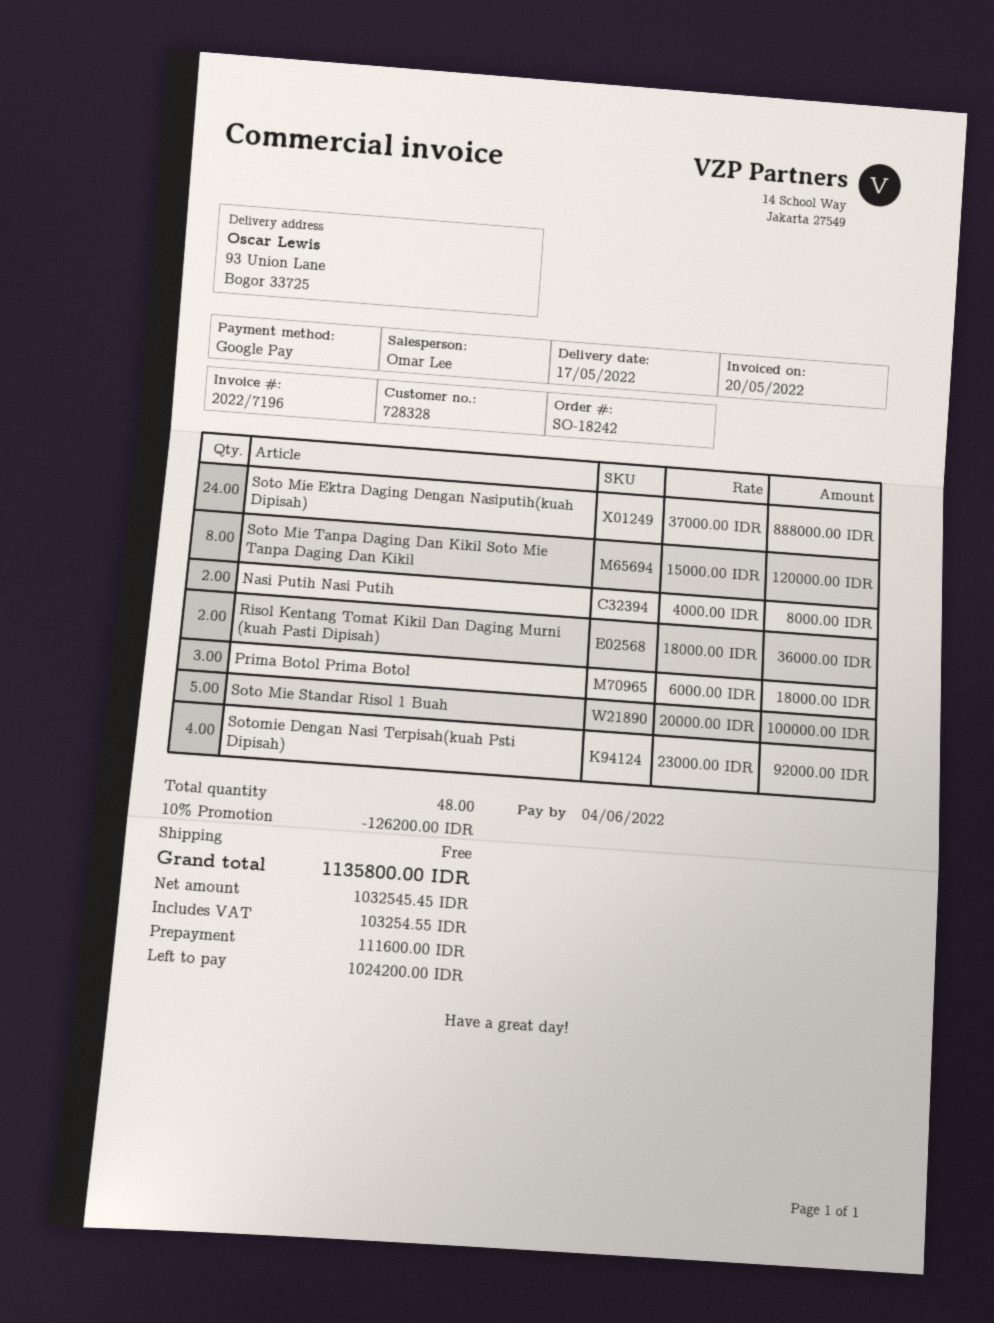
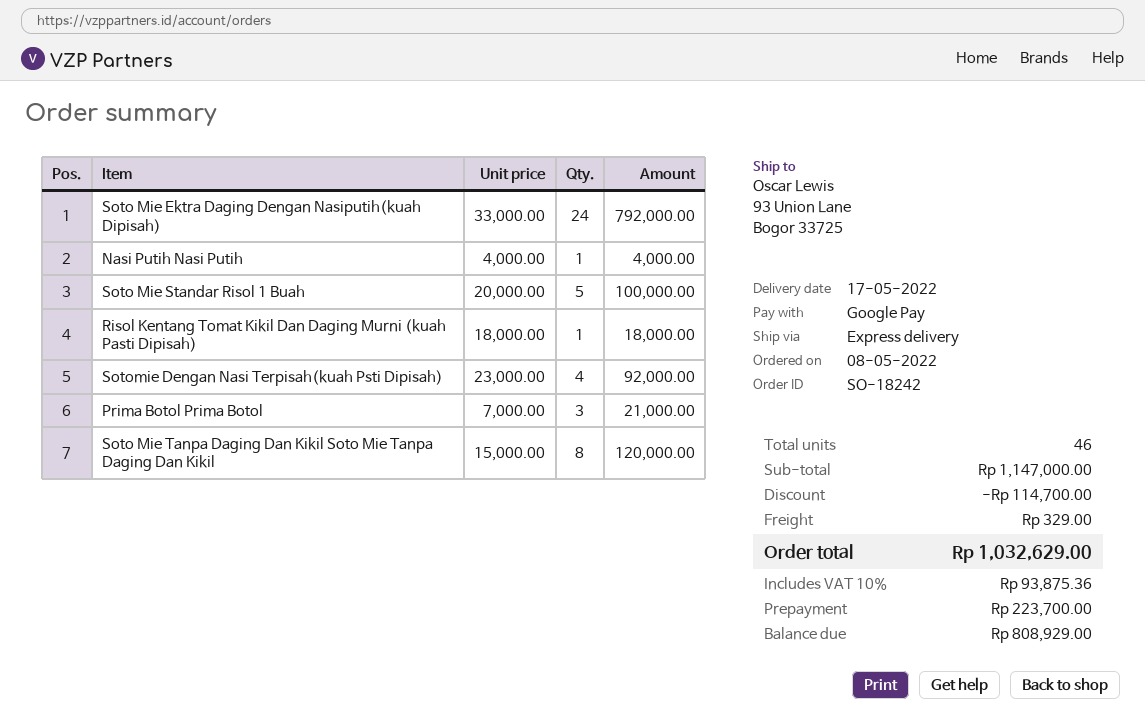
Soto Mie Ektra Daging Dengan Nasiputih(kuah Dipisah): 24 x 37000.00 = 888000.00 -> 24 x 33000.00 = 792000.00
Nasi Putih Nasi Putih: 2 x 4000.00 = 8000.00 -> 1 x 4000.00 = 4000.00
Risol Kentang Tomat Kikil Dan Daging Murni (kuah Pasti Dipisah): 2 x 18000.00 = 36000.00 -> 1 x 18000.00 = 18000.00
Prima Botol Prima Botol: 3 x 6000.00 = 18000.00 -> 3 x 7000.00 = 21000.00
total quantity: 48 -> 46
discount: 126200.00 -> 114700.00
shipping: 0.00 -> 329.00
tax: 103254.55 -> 93875.36
total: 1135800.00 -> 1032629.00
deposit: 111600.00 -> 223700.00
balance: 1024200.00 -> 808929.00

